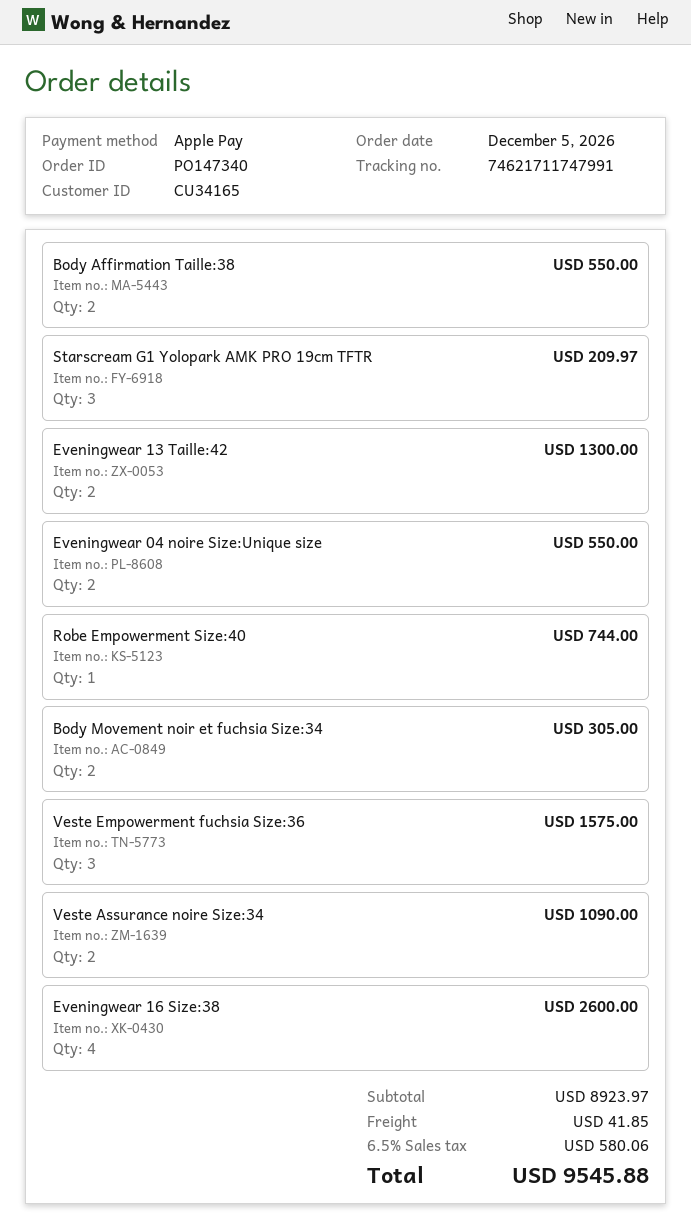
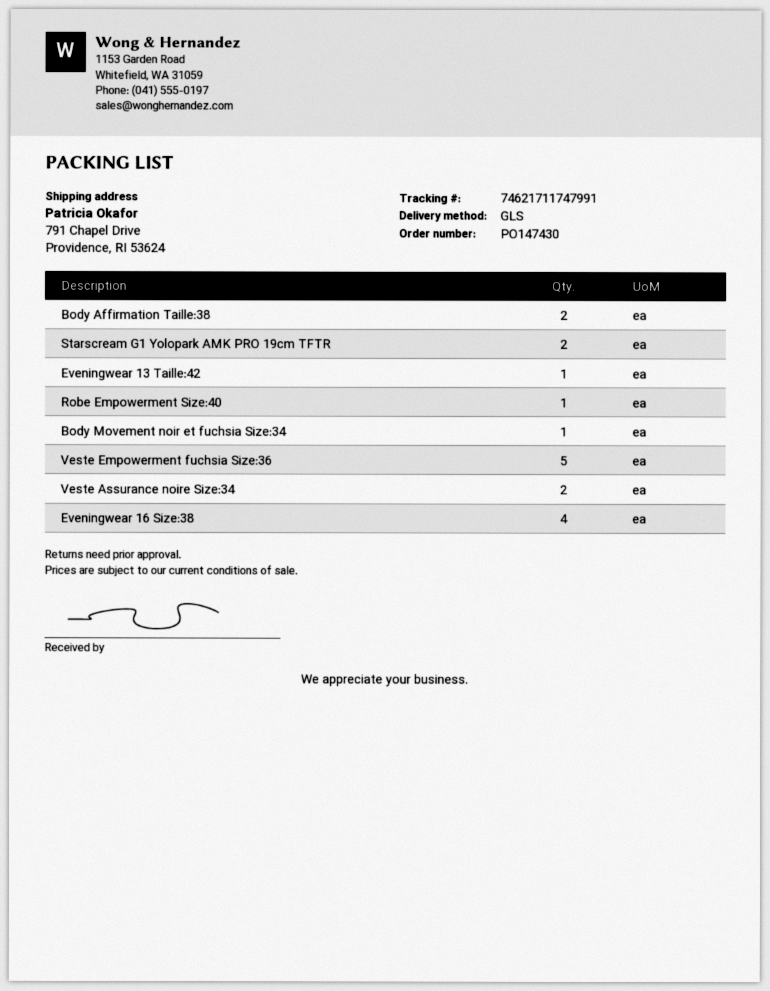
order number: PO147340 -> PO147430
Starscream G1 Yolopark AMK PRO 19cm TFTR: 3 -> 2
Eveningwear 13 Taille:42: 2 -> 1
Eveningwear 04 noire Size:Unique size: 2 -> none
Body Movement noir et fuchsia Size:34: 2 -> 1
Veste Empowerment fuchsia Size:36: 3 -> 5

